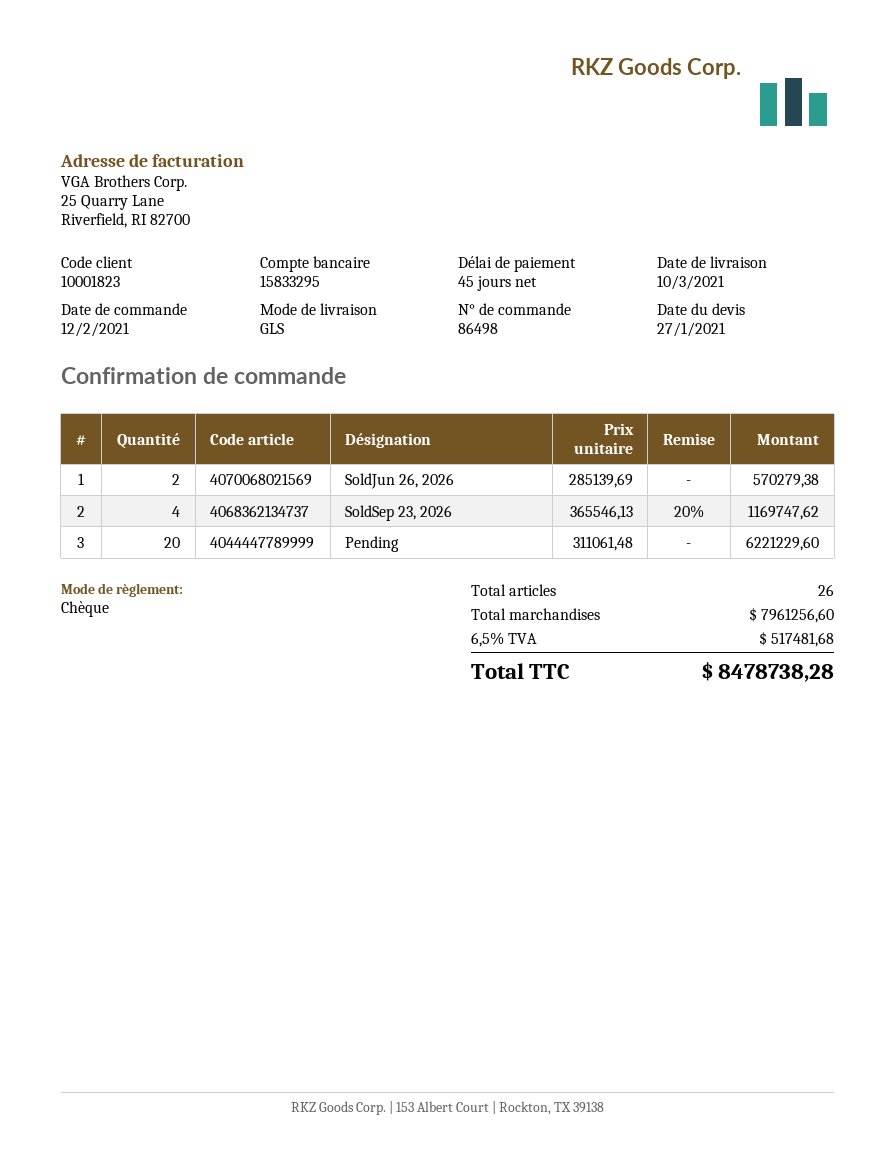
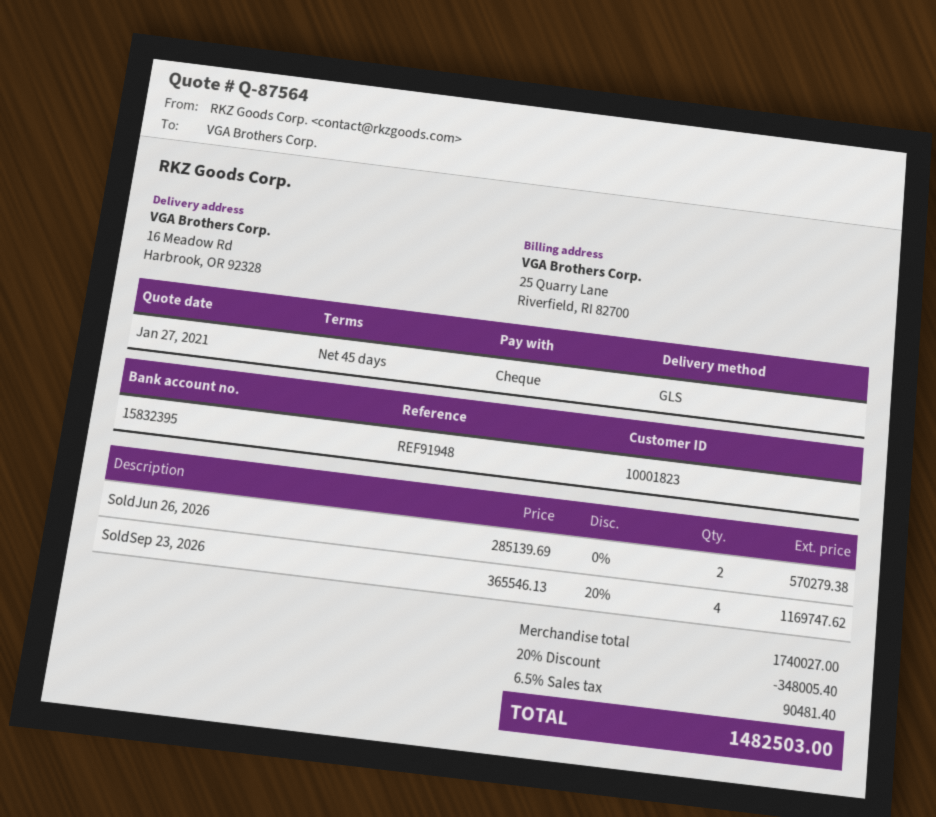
bank account: 15833295 -> 15832395
Pending: 20 x 311061.48 = 6221229.60 -> none
subtotal: 7961256.60 -> 1740027.00
discount: none -> 20% = 348005.40
tax: 6.5% = 517481.68 -> 6.5% = 90481.40
total: 8478738.28 -> 1482503.00

